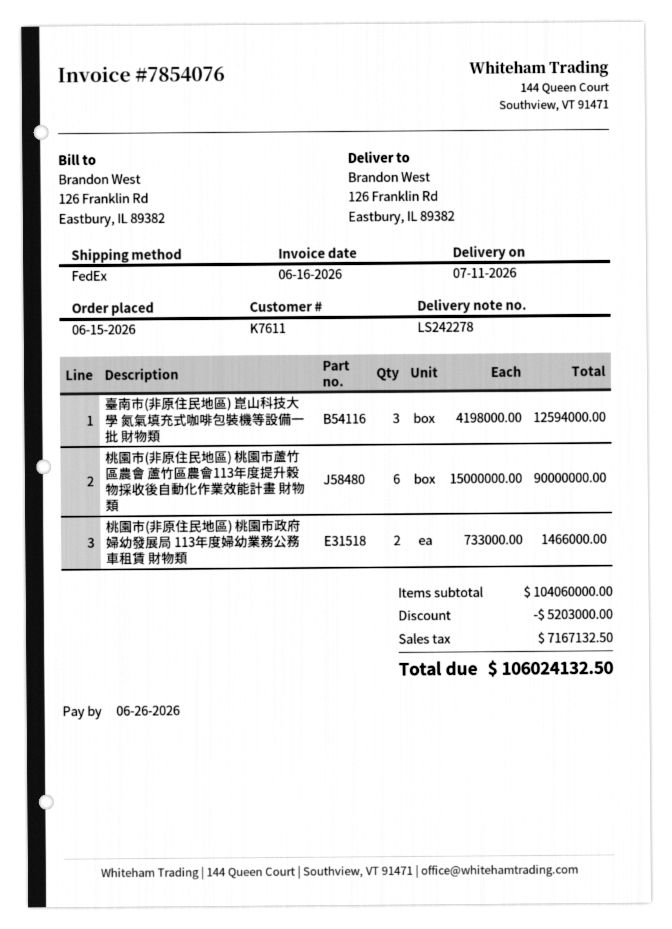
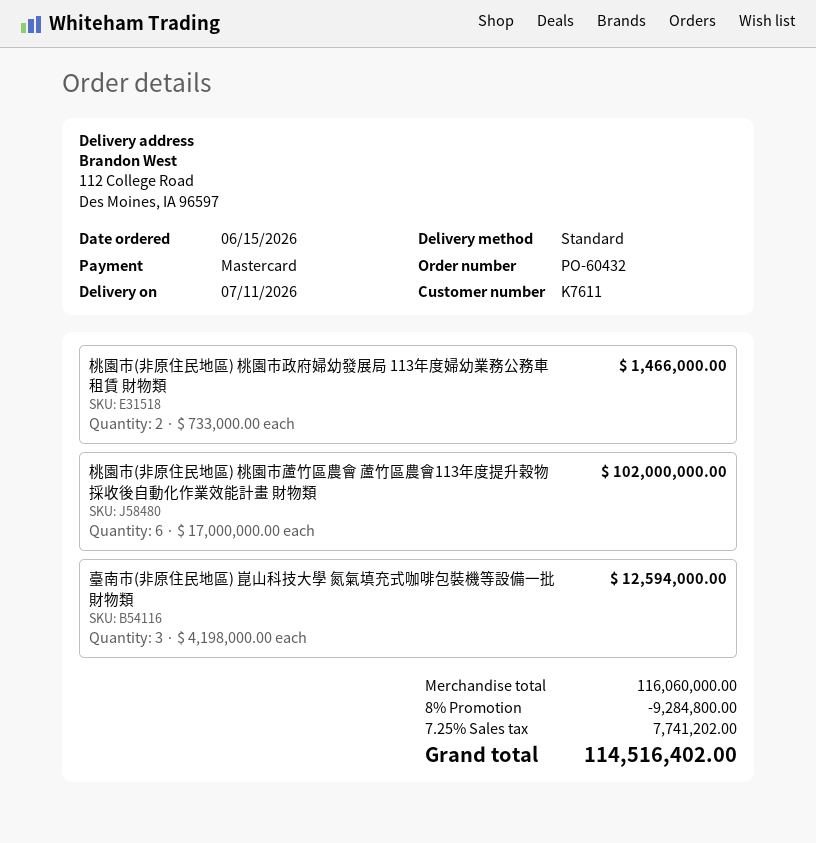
shipping method: FedEx -> standard
ship to: 126 Franklin Rd, Eastbury, IL 89382 -> 112 College Road, Des Moines, IA 96597
桃園市(非原住民地區) 桃園市蘆竹區農會 蘆竹區農會113年度提升穀物採收後自動化作業效能計畫 財物類: 6 x 15000000.00 = 90000000.00 -> 6 x 17000000.00 = 102000000.00
subtotal: 104060000.00 -> 116060000.00
discount: 5203000.00 -> 9284800.00
tax: 7167132.50 -> 7741202.00
total: 106024132.50 -> 114516402.00

